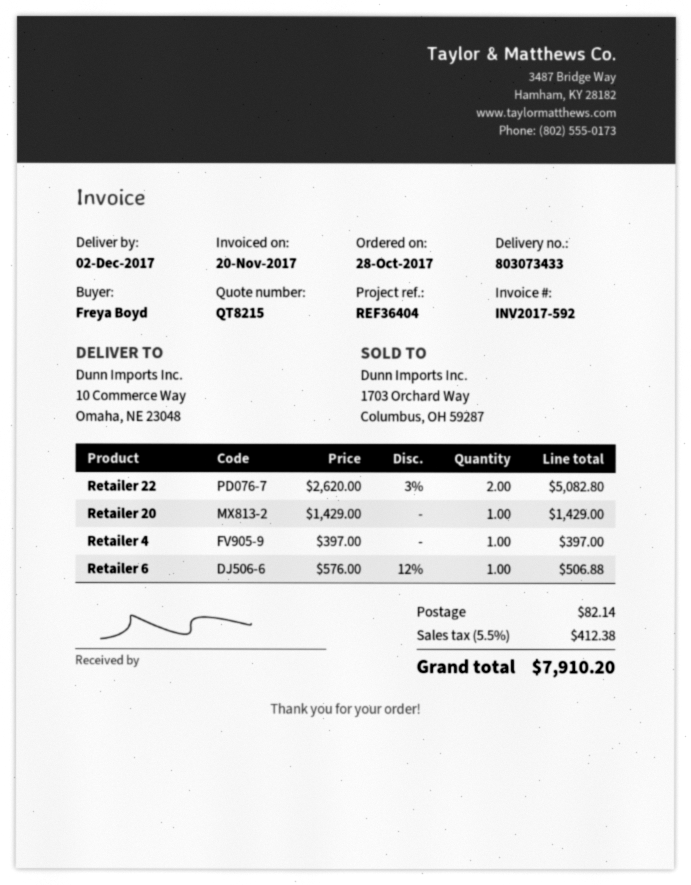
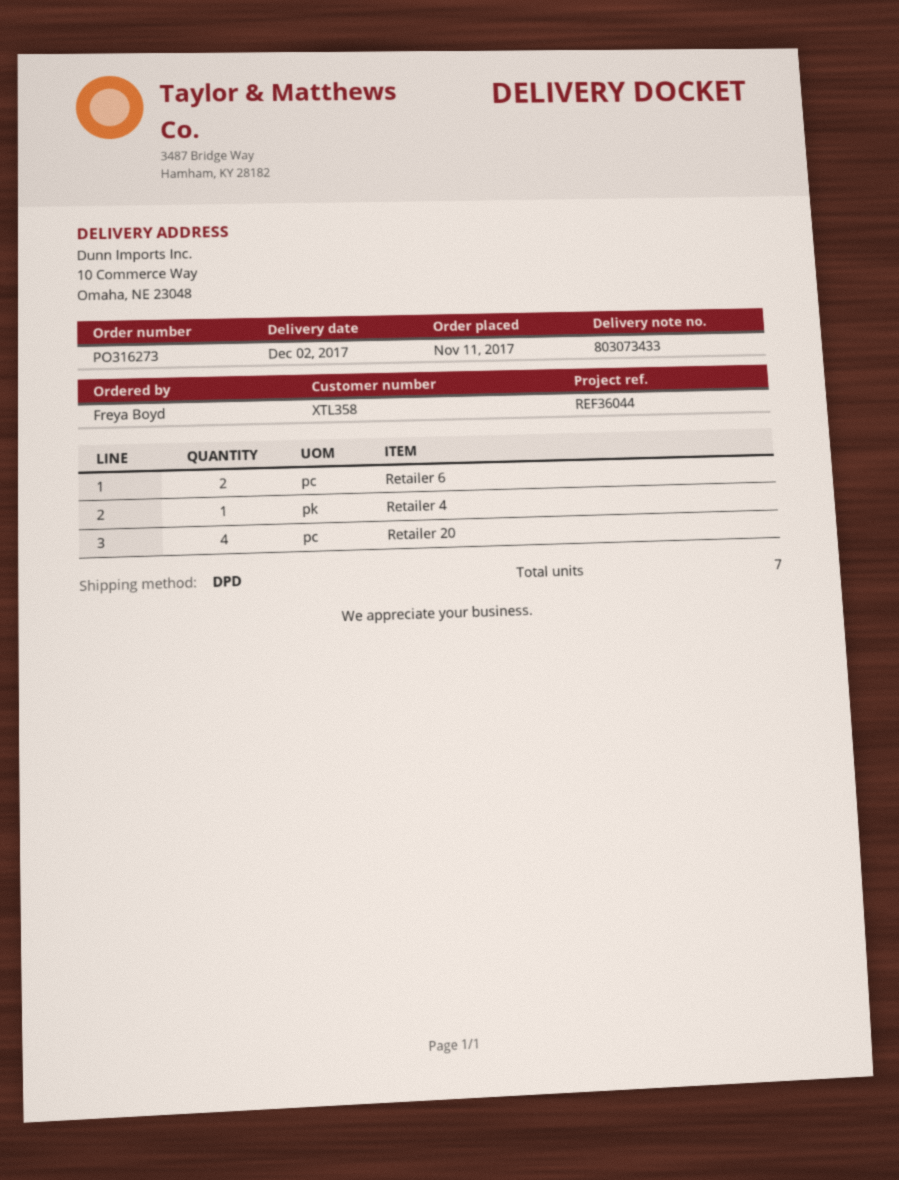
order date: 2017-10-28 -> 2017-11-11
reference: REF36404 -> REF36044
Retailer 22: 2 -> none
Retailer 20: 1 -> 4
Retailer 6: 1 -> 2

